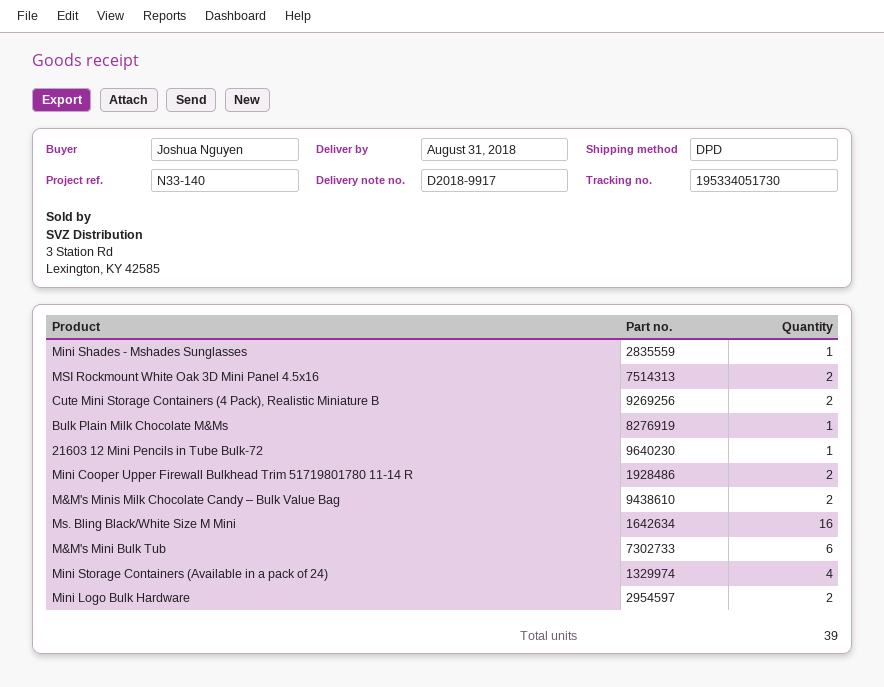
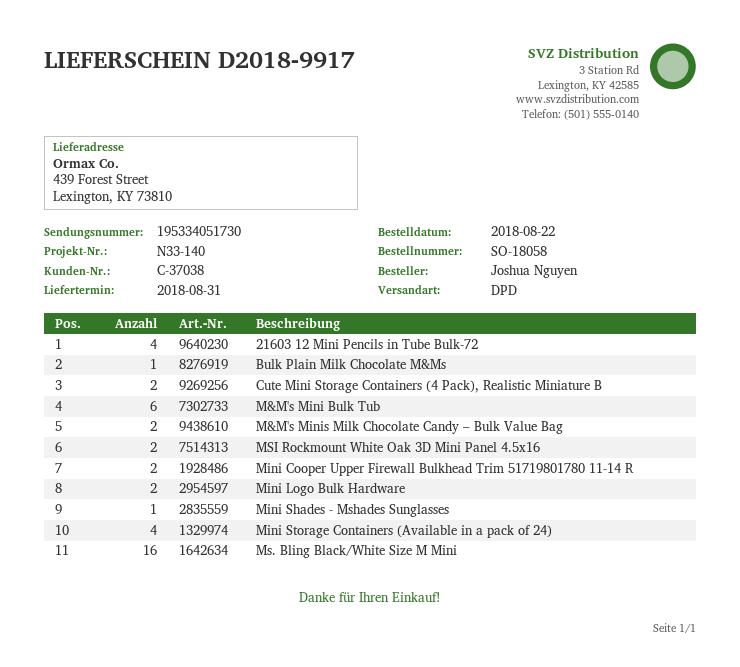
21603 12 Mini Pencils in Tube Bulk-72: 1 -> 4

